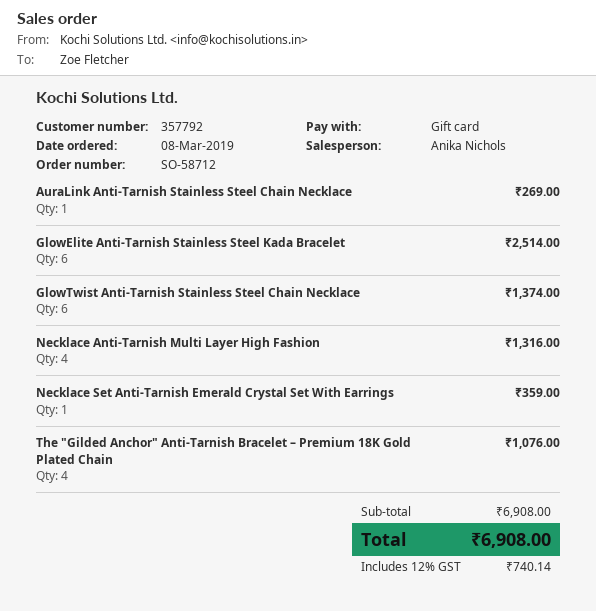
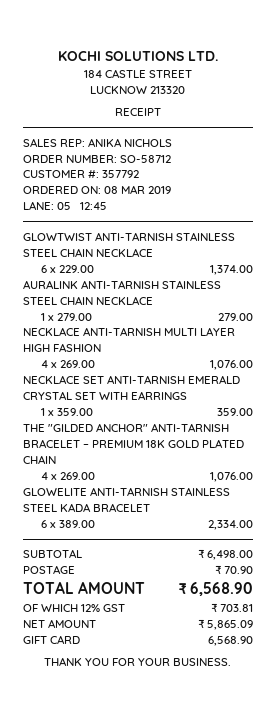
AuraLink Anti-Tarnish Stainless Steel Chain Necklace: 1 for 269.00 -> 1 for 279.00
GlowElite Anti-Tarnish Stainless Steel Kada Bracelet: 6 for 2514.00 -> 6 for 2334.00
Necklace Anti-Tarnish Multi Layer High Fashion: 4 for 1316.00 -> 4 for 1076.00
subtotal: 6908.00 -> 6498.00
shipping: none -> 70.90
tax: 12% = 740.14 -> 12% = 703.81
total: 6908.00 -> 6568.90

